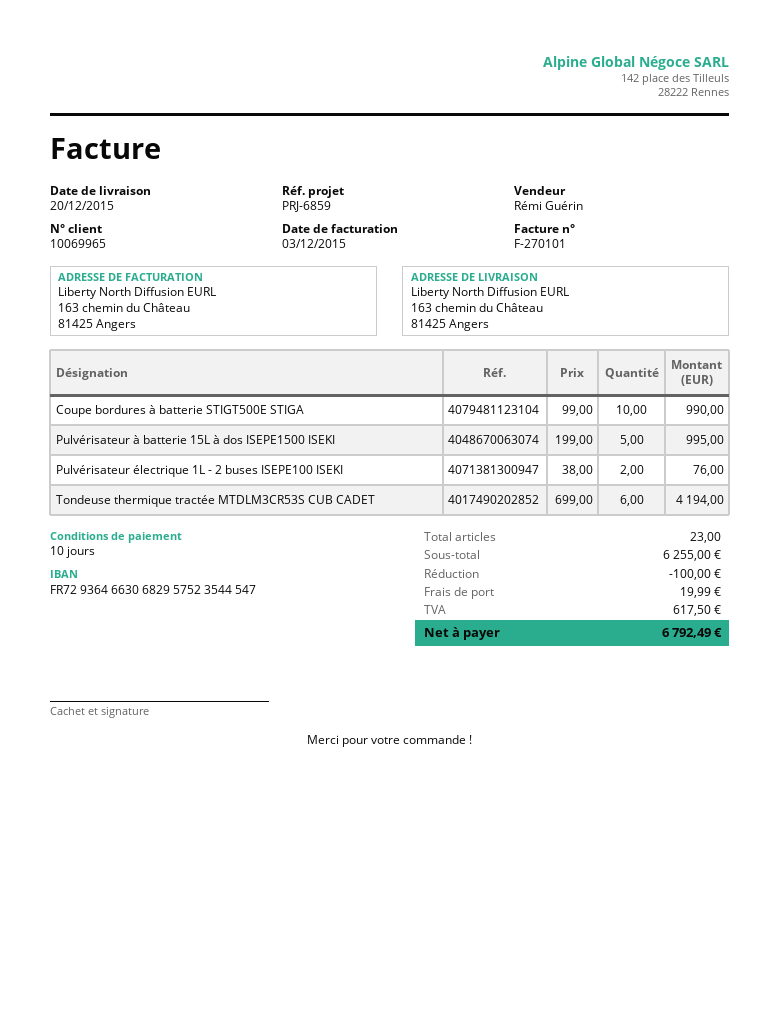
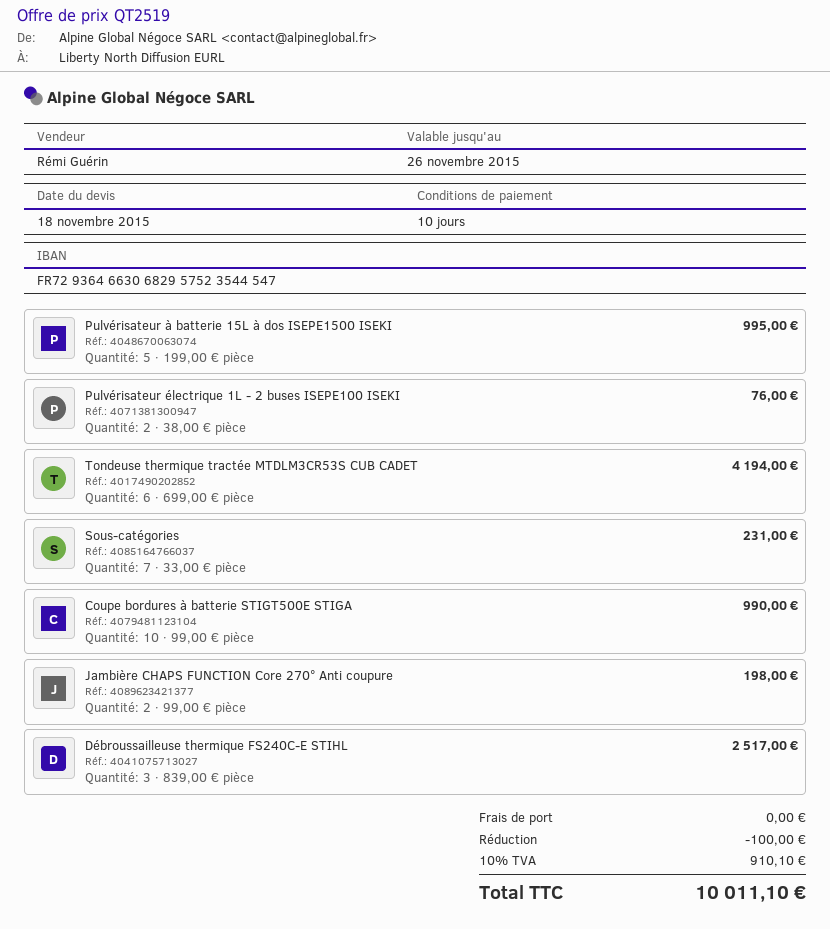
Sous-catégories: none -> 7 x 33.00 = 231.00
Jambière CHAPS FUNCTION Core 270° Anti coupure: none -> 2 x 99.00 = 198.00
Débroussailleuse thermique FS240C-E STIHL: none -> 3 x 839.00 = 2517.00
shipping: 19.99 -> 0.00
tax: 617.50 -> 910.10
total: 6792.49 -> 10011.10

